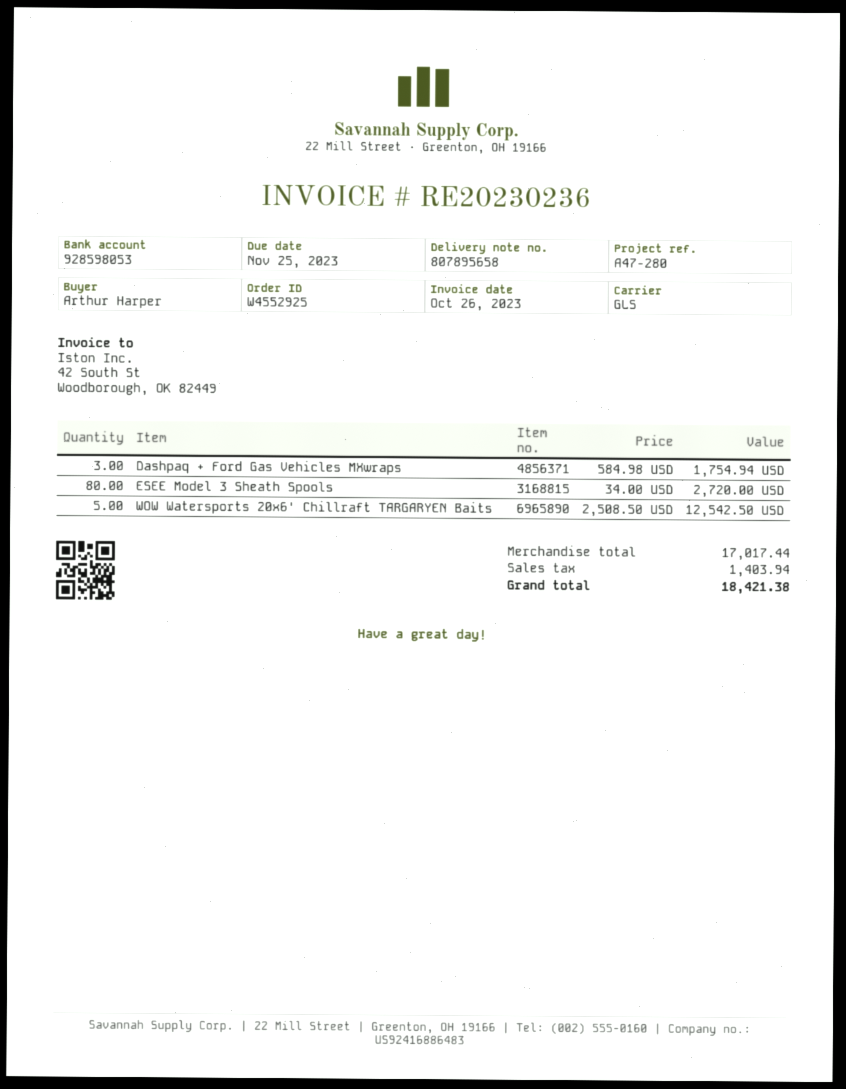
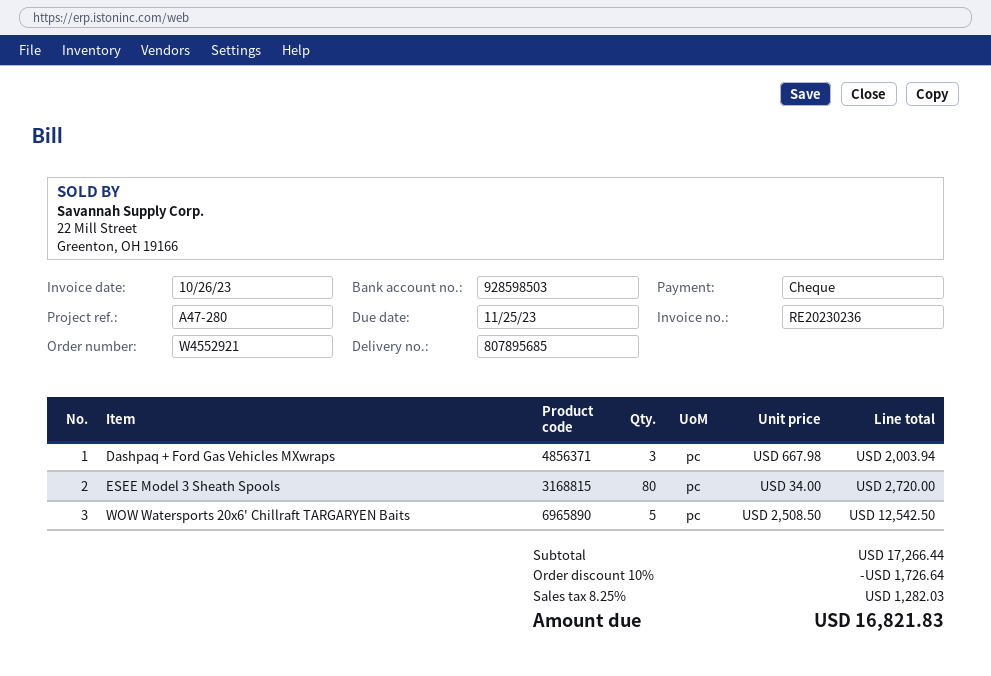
order number: W4552925 -> W4552921
delivery note number: 807895658 -> 807895685
bank account: 928598053 -> 928598503
Dashpaq + Ford Gas Vehicles MXwraps: 3 x 584.98 = 1754.94 -> 3 x 667.98 = 2003.94
subtotal: 17017.44 -> 17266.44
discount: none -> 10% = 1726.64
tax: 1403.94 -> 1282.03
total: 18421.38 -> 16821.83

